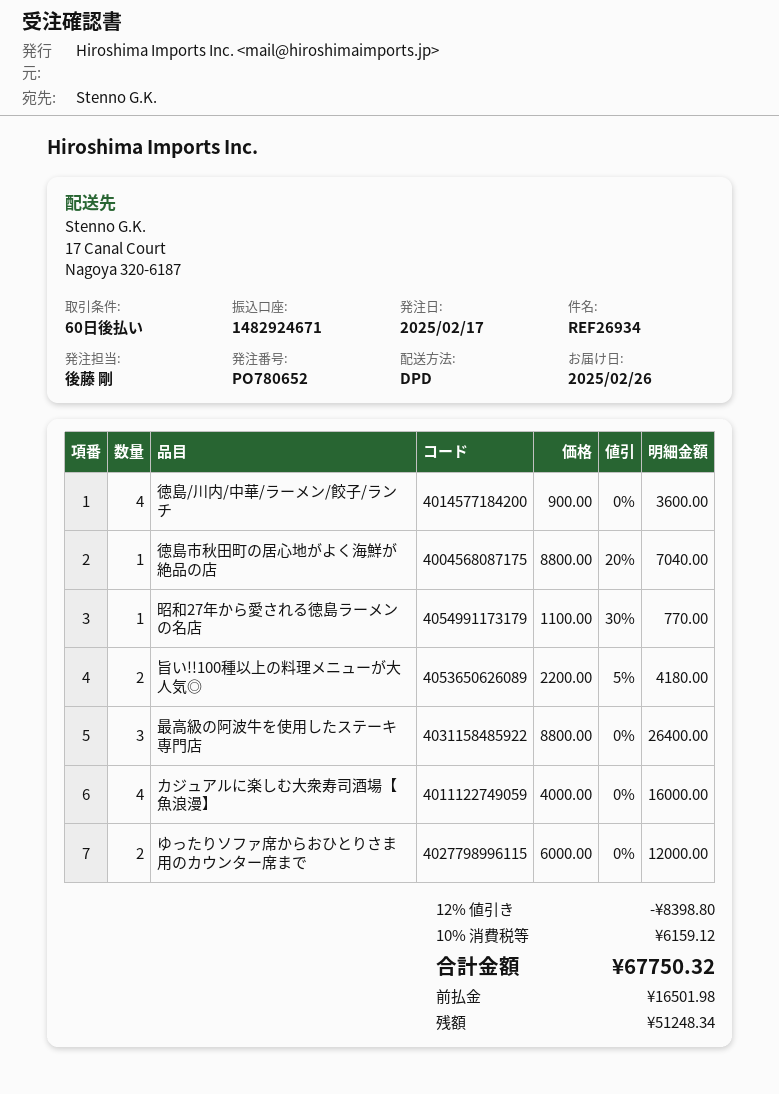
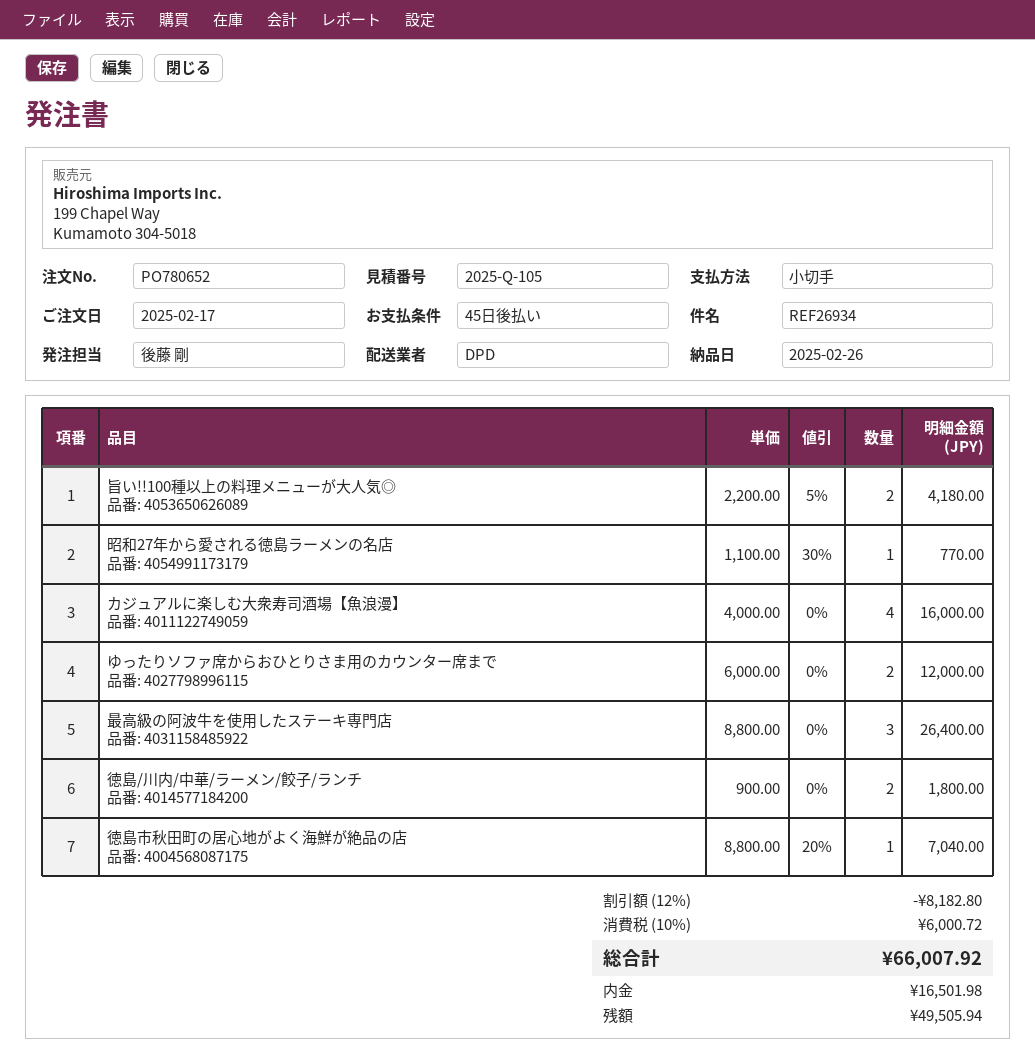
payment terms: 60 days -> 45 days
徳島/川内/中華/ラーメン/餃子/ランチ: 4 x 900.00 = 3600.00 -> 2 x 900.00 = 1800.00
discount: 12% = 8398.80 -> 12% = 8182.80
tax: 10% = 6159.12 -> 10% = 6000.72
total: 67750.32 -> 66007.92
balance: 51248.34 -> 49505.94

